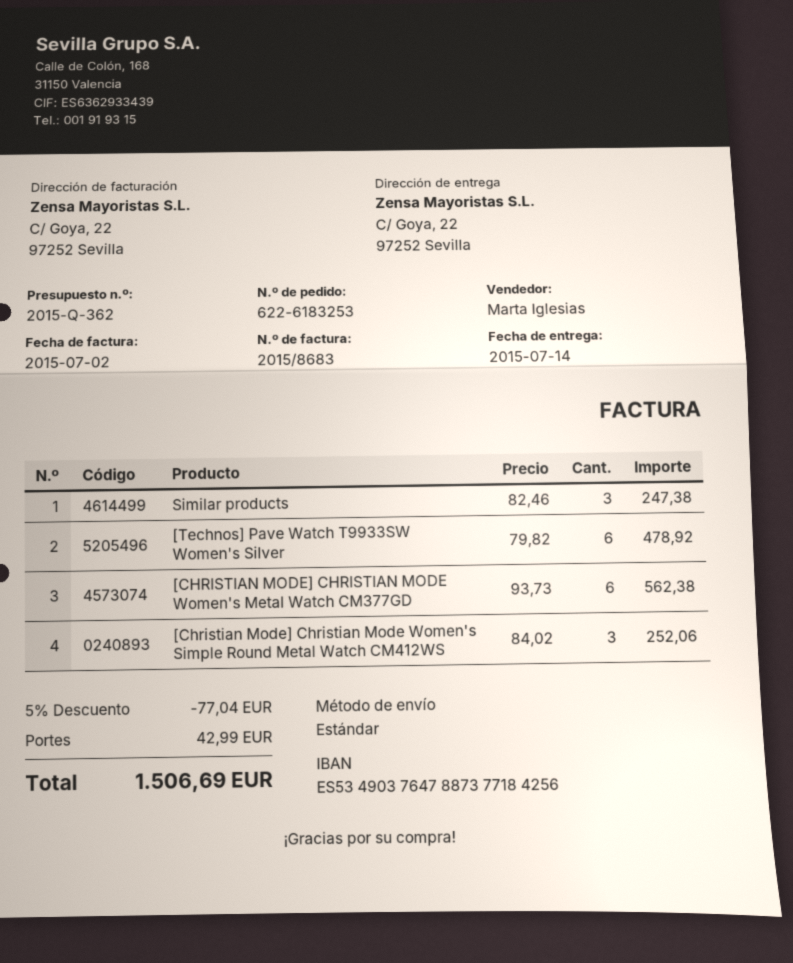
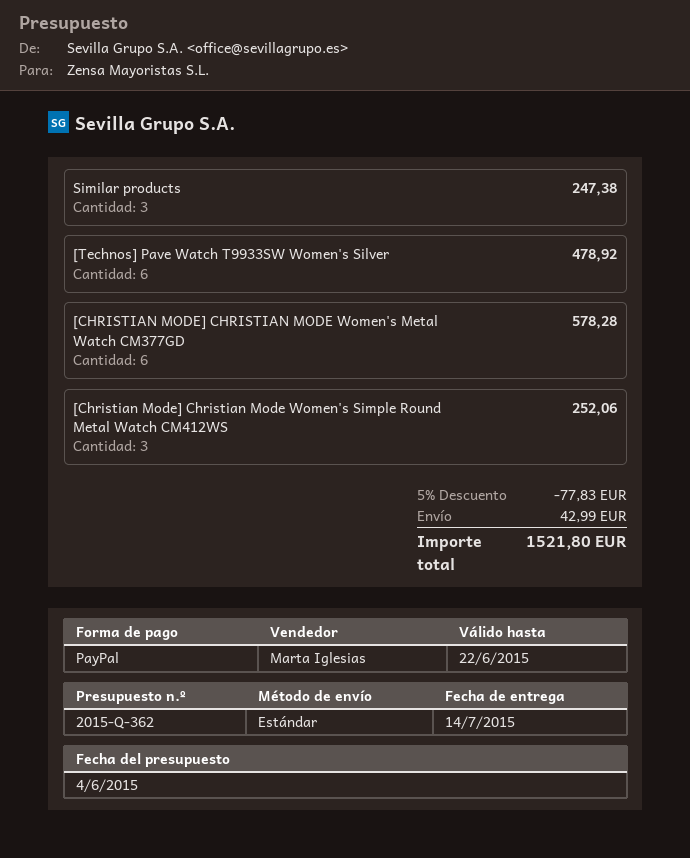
[CHRISTIAN MODE] CHRISTIAN MODE Women's Metal Watch CM377GD: 6 for 562.38 -> 6 for 578.28
discount: 5% = 77.04 -> 5% = 77.83
total: 1506.69 -> 1521.80

